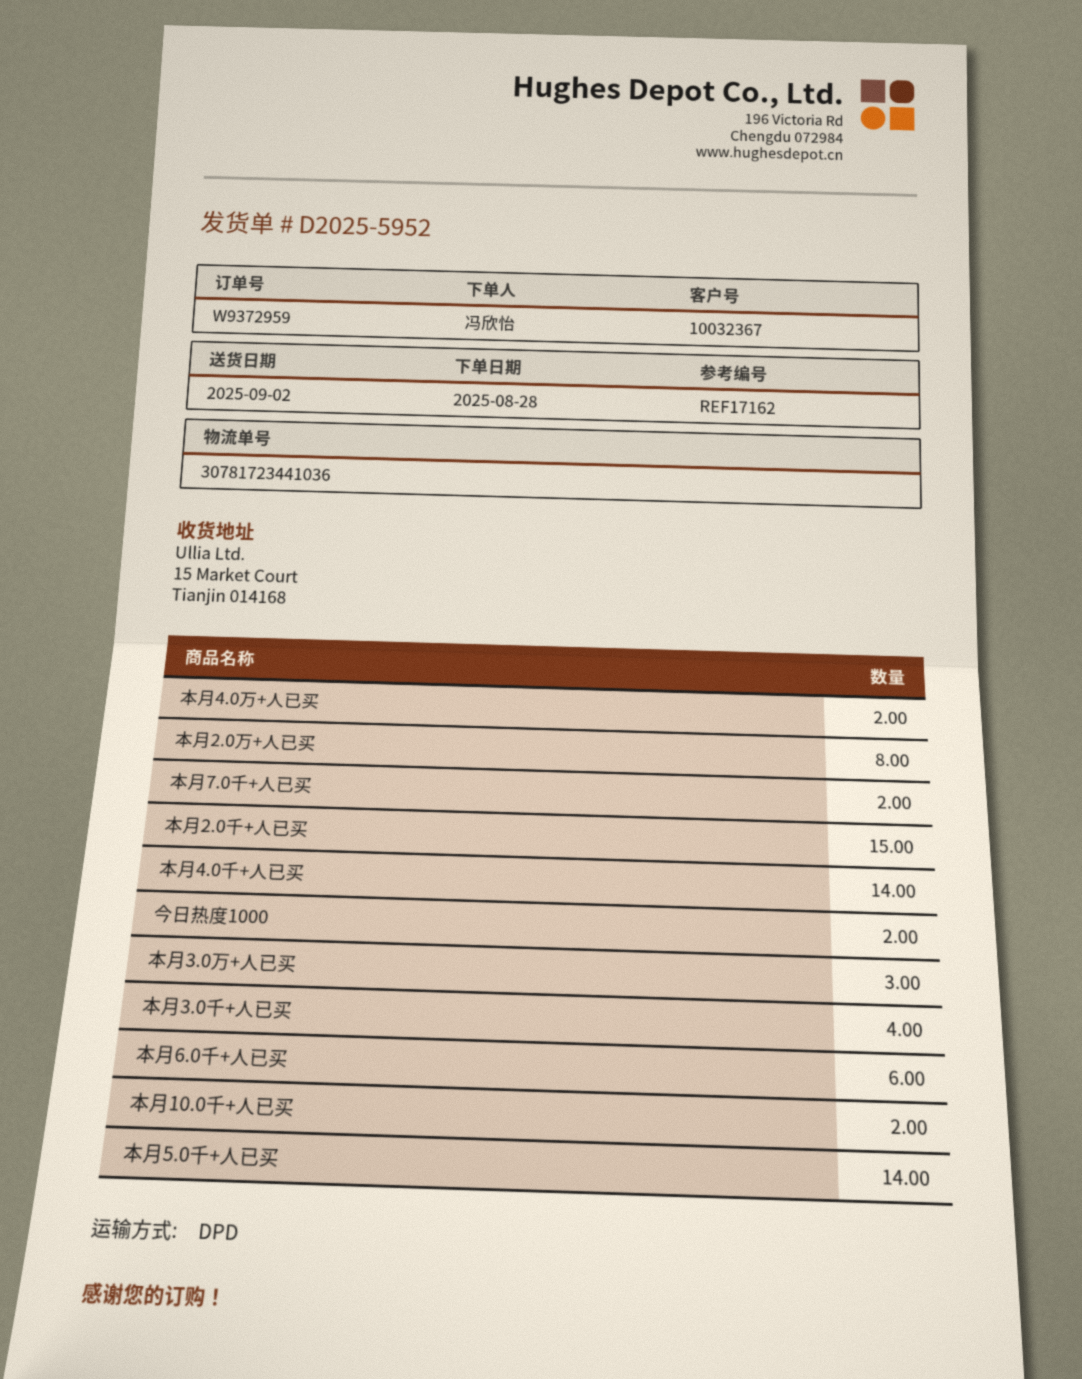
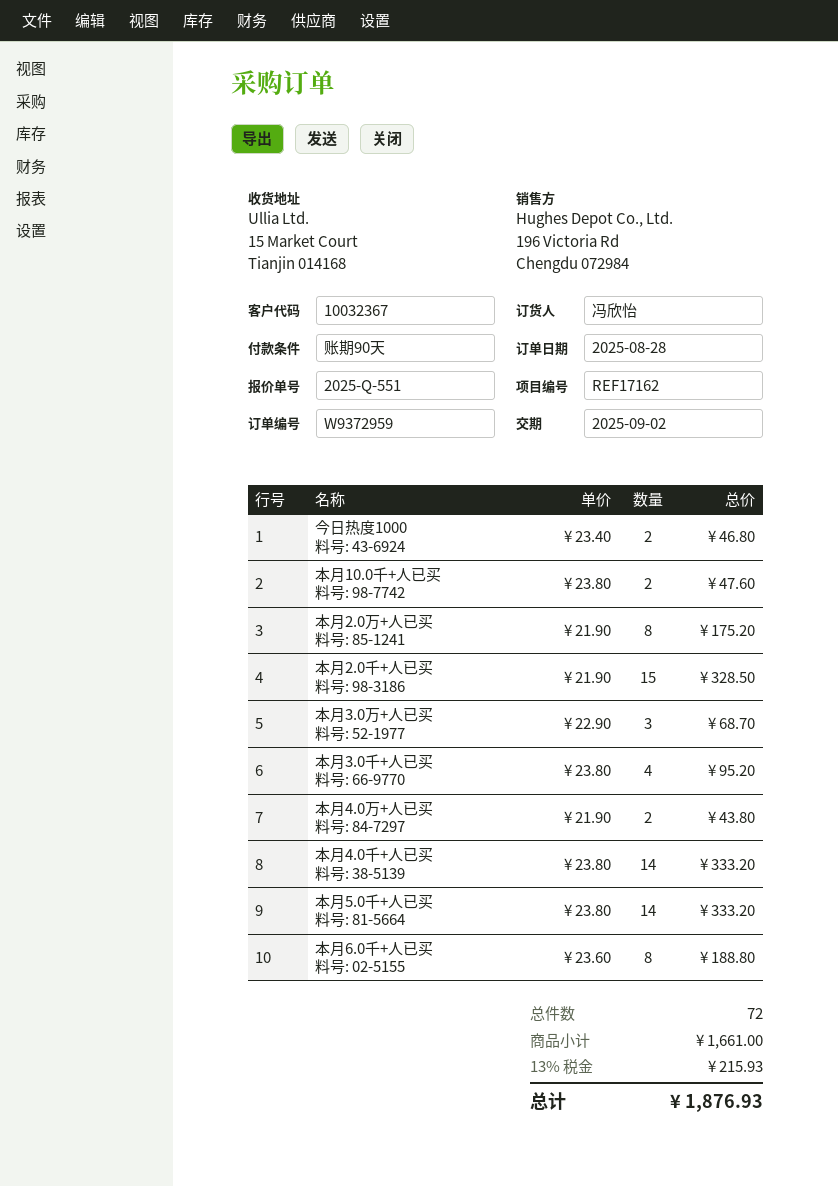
本月7.0千+人已买: 2 -> none
本月6.0千+人已买: 6 -> 8

